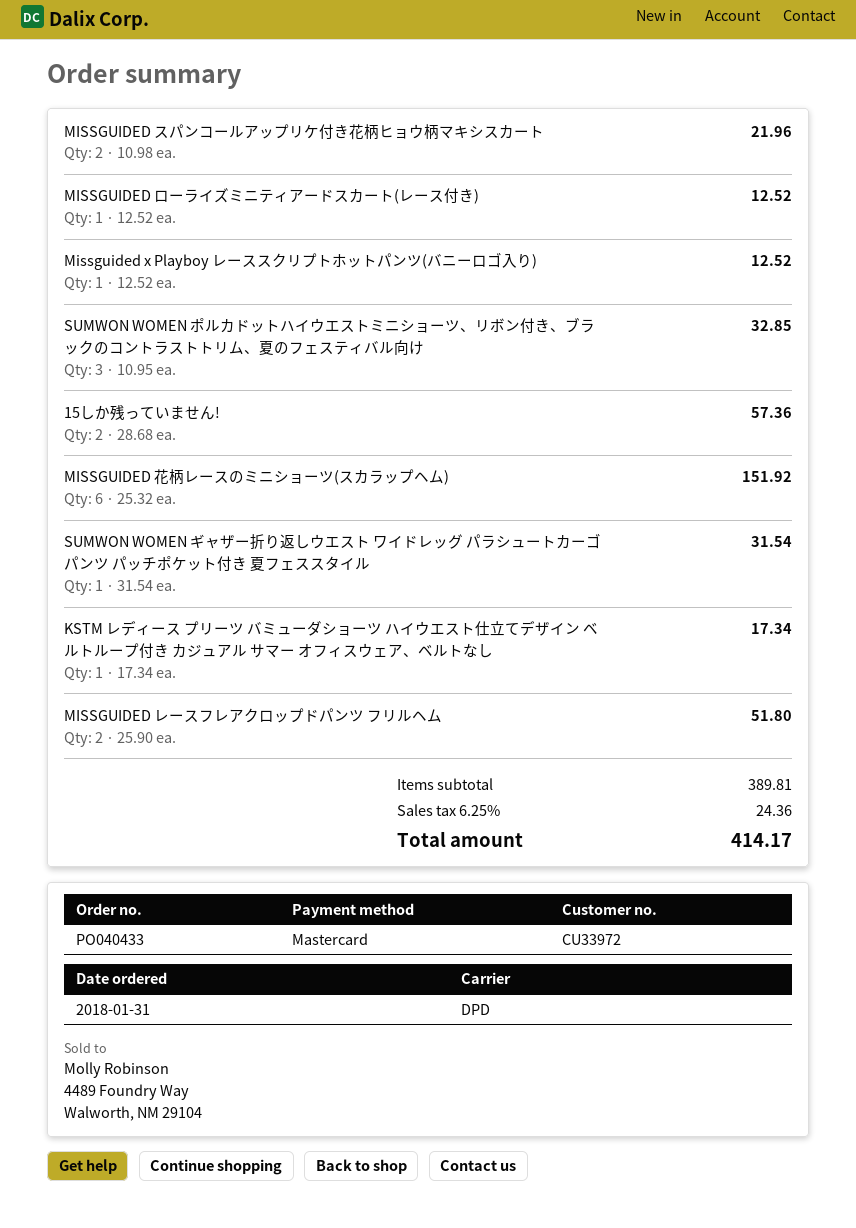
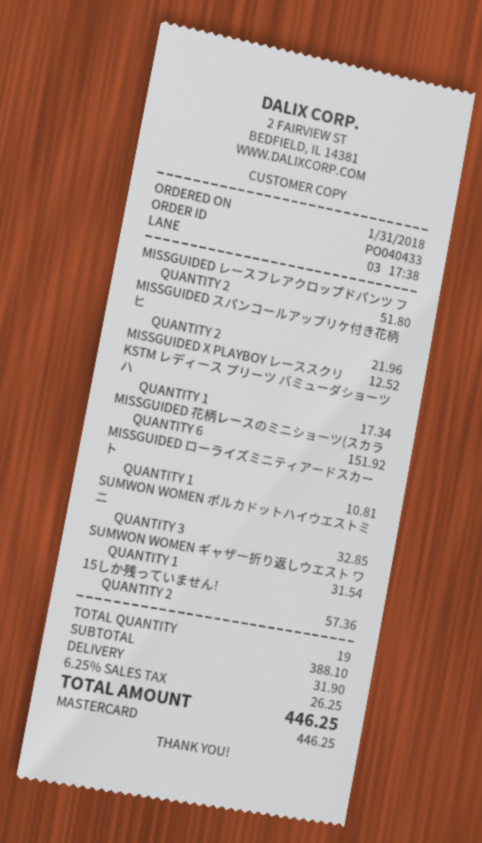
MISSGUIDED ローライズミニティアードスカート(レース付き): 1 for 12.52 -> 1 for 10.81
subtotal: 389.81 -> 388.10
shipping: none -> 31.90
tax: 6.25% = 24.36 -> 6.25% = 26.25
total: 414.17 -> 446.25

